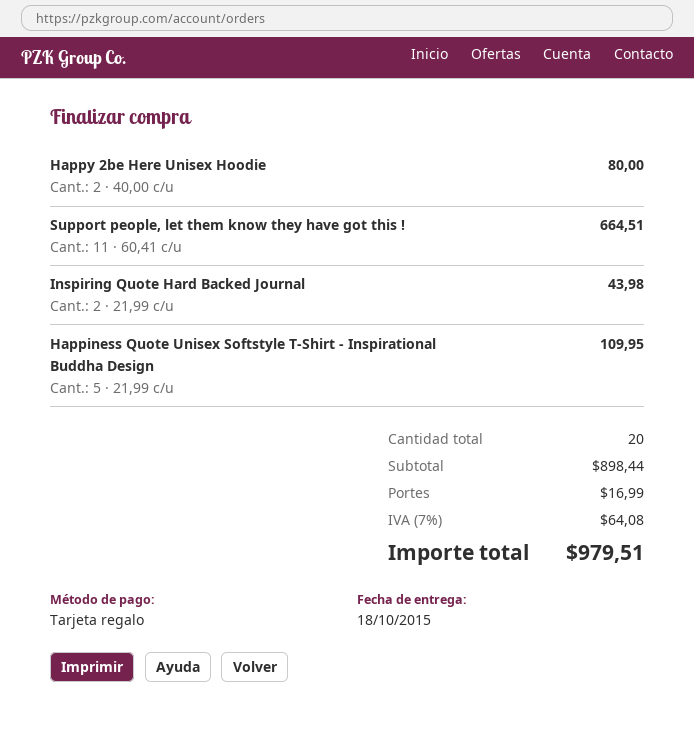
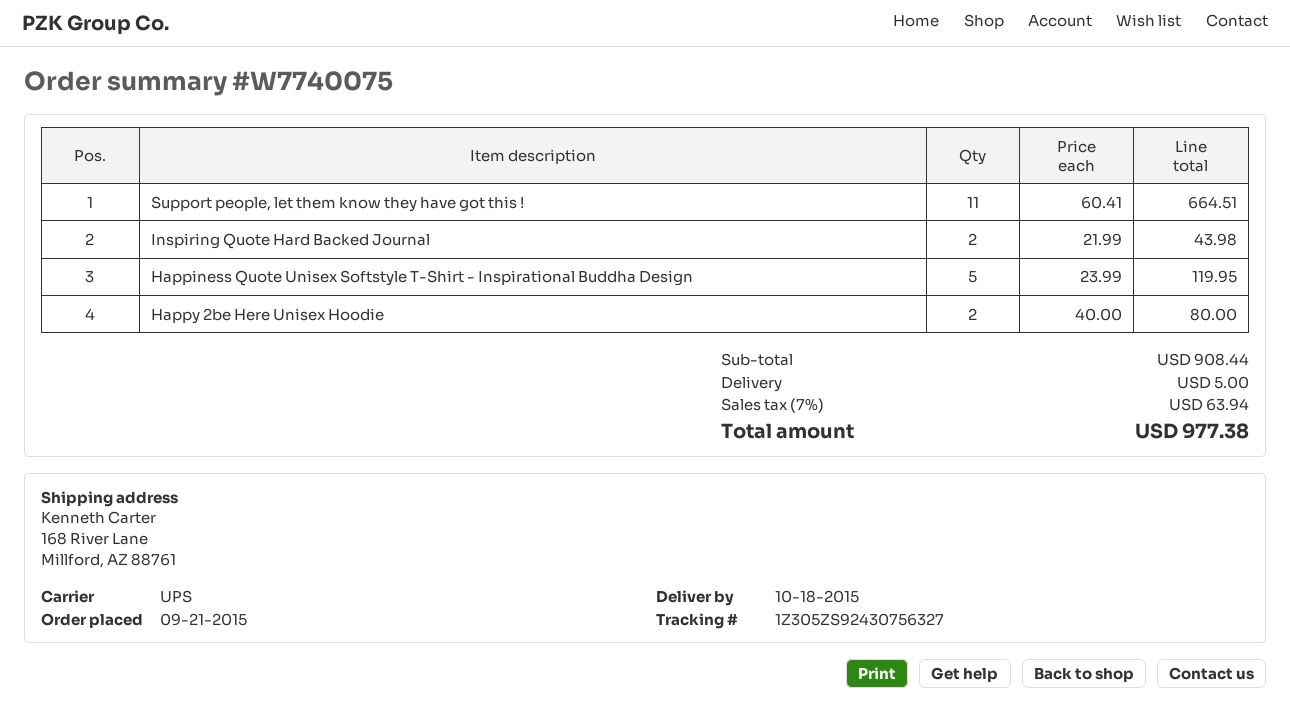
Happiness Quote Unisex Softstyle T-Shirt - Inspirational Buddha Design: 5 x 21.99 = 109.95 -> 5 x 23.99 = 119.95
subtotal: 898.44 -> 908.44
shipping: 16.99 -> 5.00
tax: 7% = 64.08 -> 7% = 63.94
total: 979.51 -> 977.38

